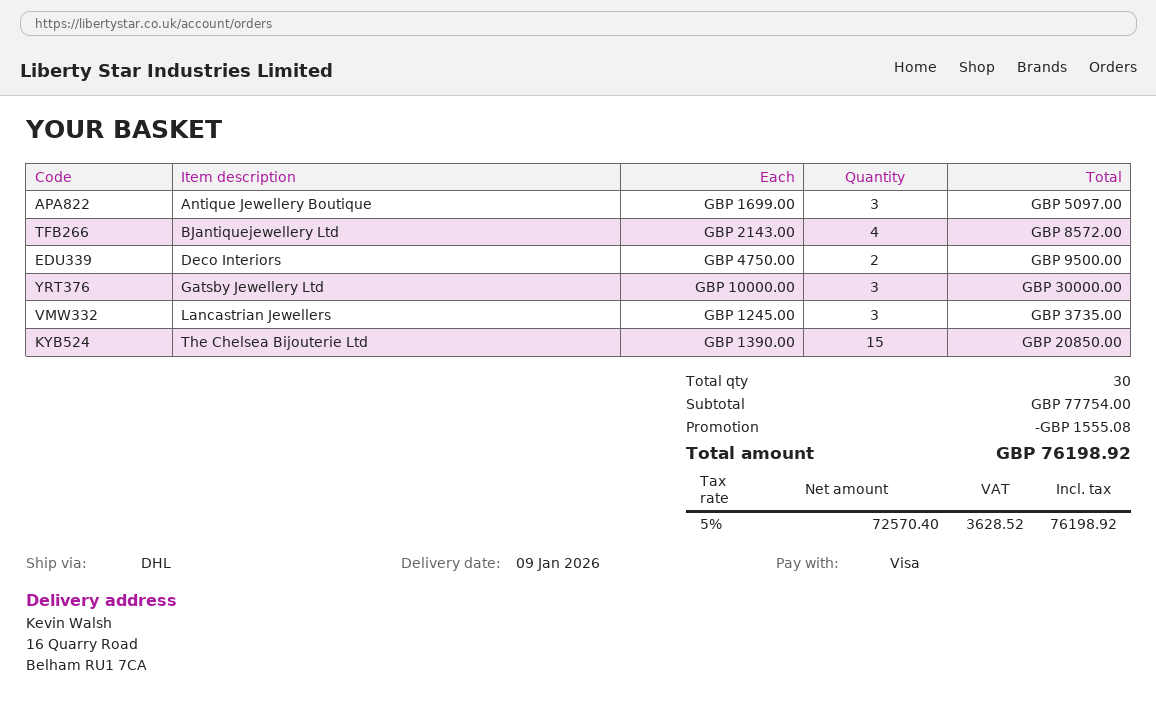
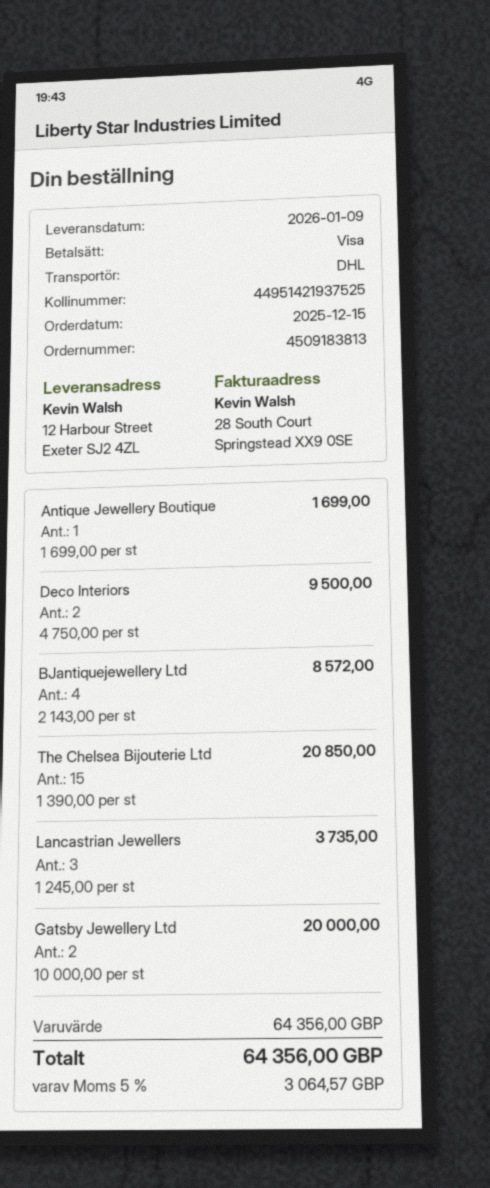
ship to: 16 Quarry Road, Belham RU1 7CA -> 12 Harbour Street, Exeter SJ2 4ZL
Antique Jewellery Boutique: 3 x 1699.00 = 5097.00 -> 1 x 1699.00 = 1699.00
Gatsby Jewellery Ltd: 3 x 10000.00 = 30000.00 -> 2 x 10000.00 = 20000.00
subtotal: 77754.00 -> 64356.00
discount: 1555.08 -> none
tax: 5% = 3628.52 -> 5% = 3064.57
total: 76198.92 -> 64356.00

